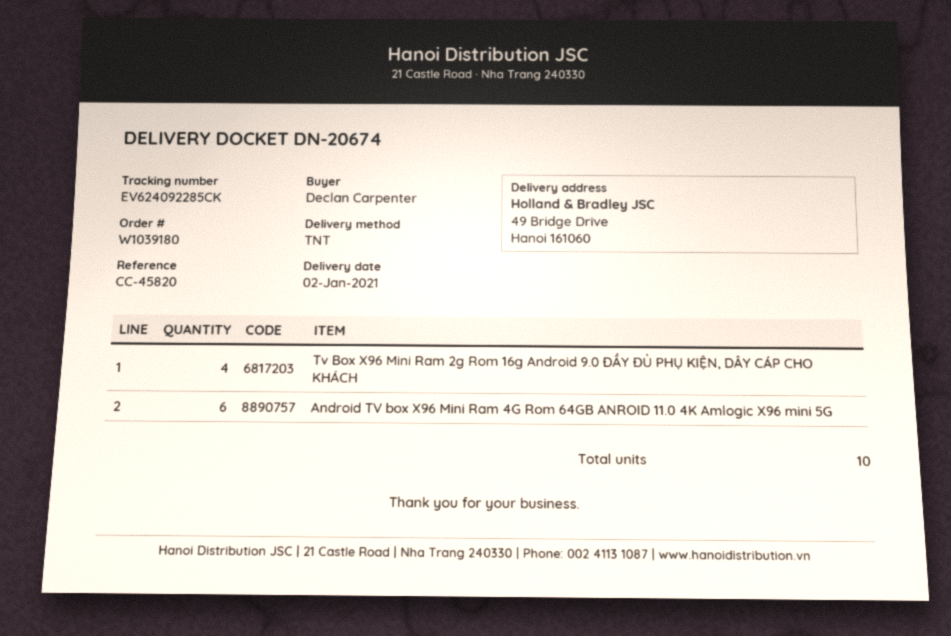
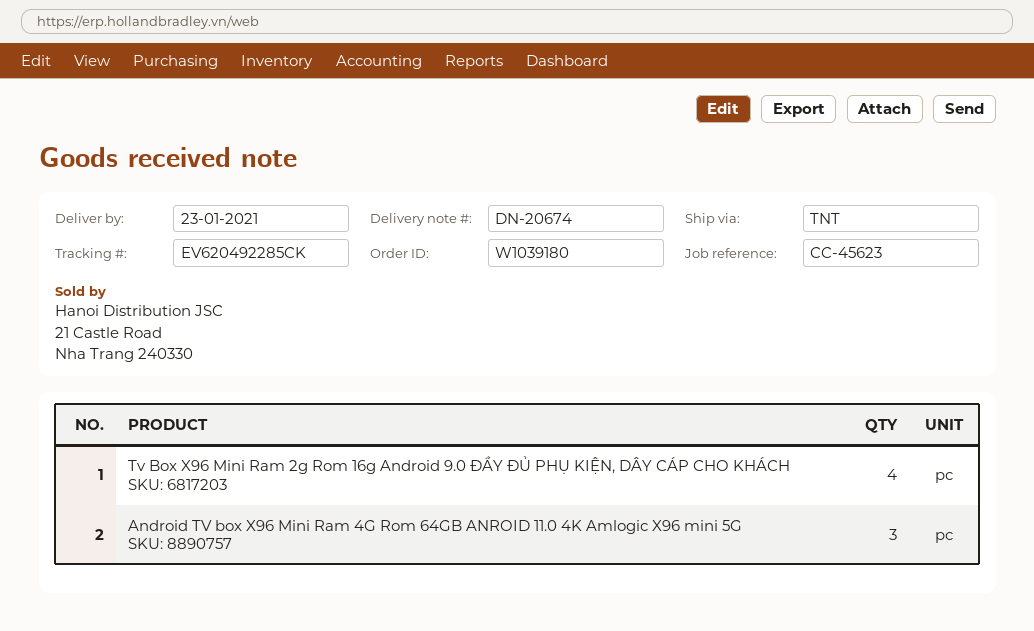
delivery date: 2021-01-02 -> 2021-01-23
reference: CC-45820 -> CC-45623
tracking number: EV624092285CK -> EV620492285CK
Android TV box X96 Mini Ram 4G Rom 64GB ANROID 11.0 4K Amlogic X96 mini 5G: 6 -> 3

